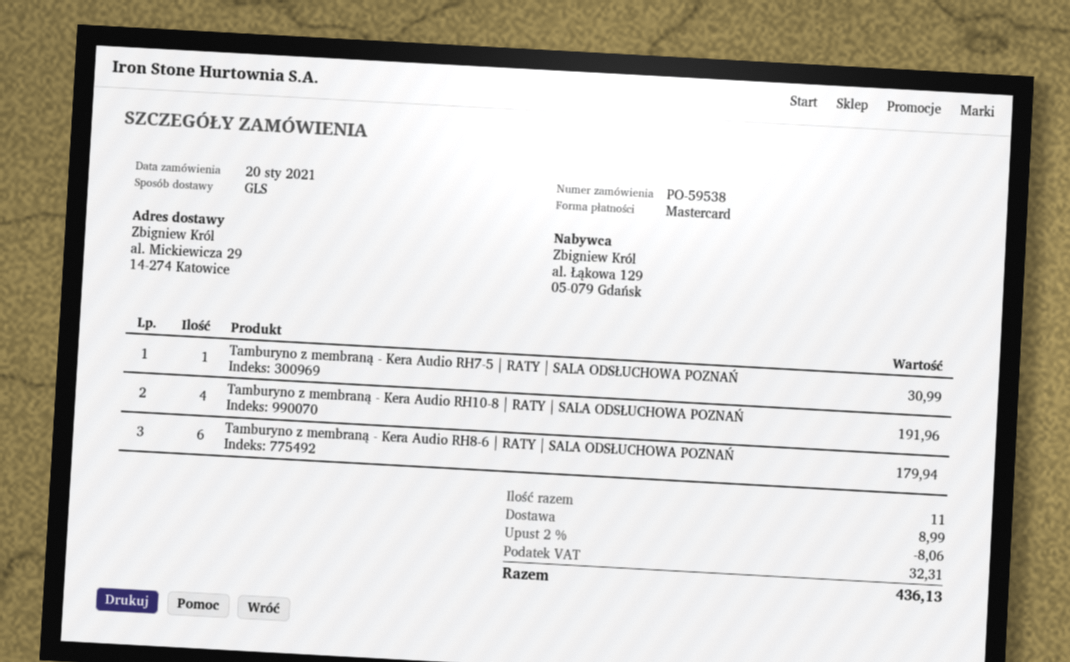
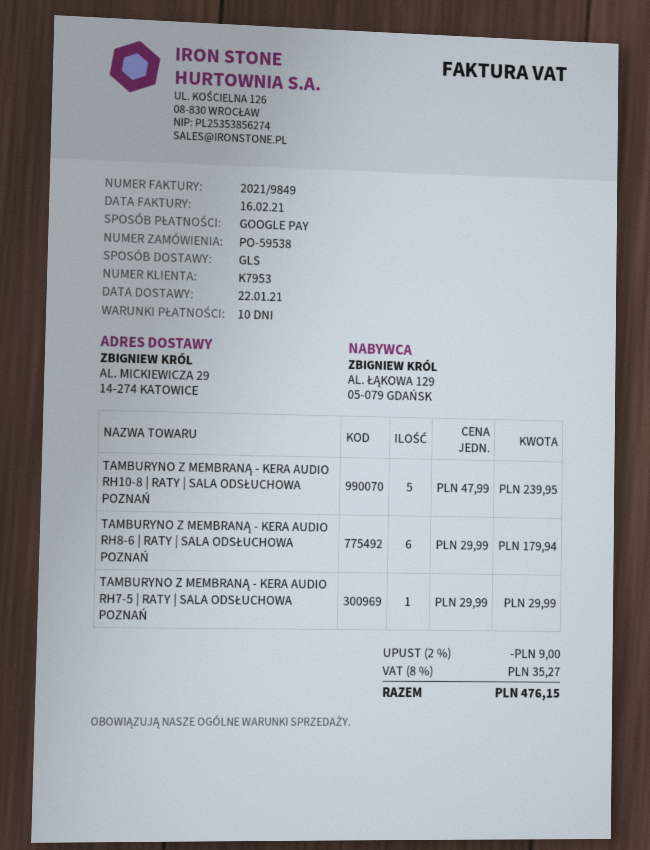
payment method: Mastercard -> Google Pay
Tamburyno z membraną - Kera Audio RH7-5 | RATY | SALA ODSŁUCHOWA POZNAŃ: 1 for 30.99 -> 1 for 29.99
Tamburyno z membraną - Kera Audio RH10-8 | RATY | SALA ODSŁUCHOWA POZNAŃ: 4 for 191.96 -> 5 for 239.95
discount: 2% = 8.06 -> 2% = 9.00
shipping: 8.99 -> none
tax: 32.31 -> 35.27
total: 436.13 -> 476.15

